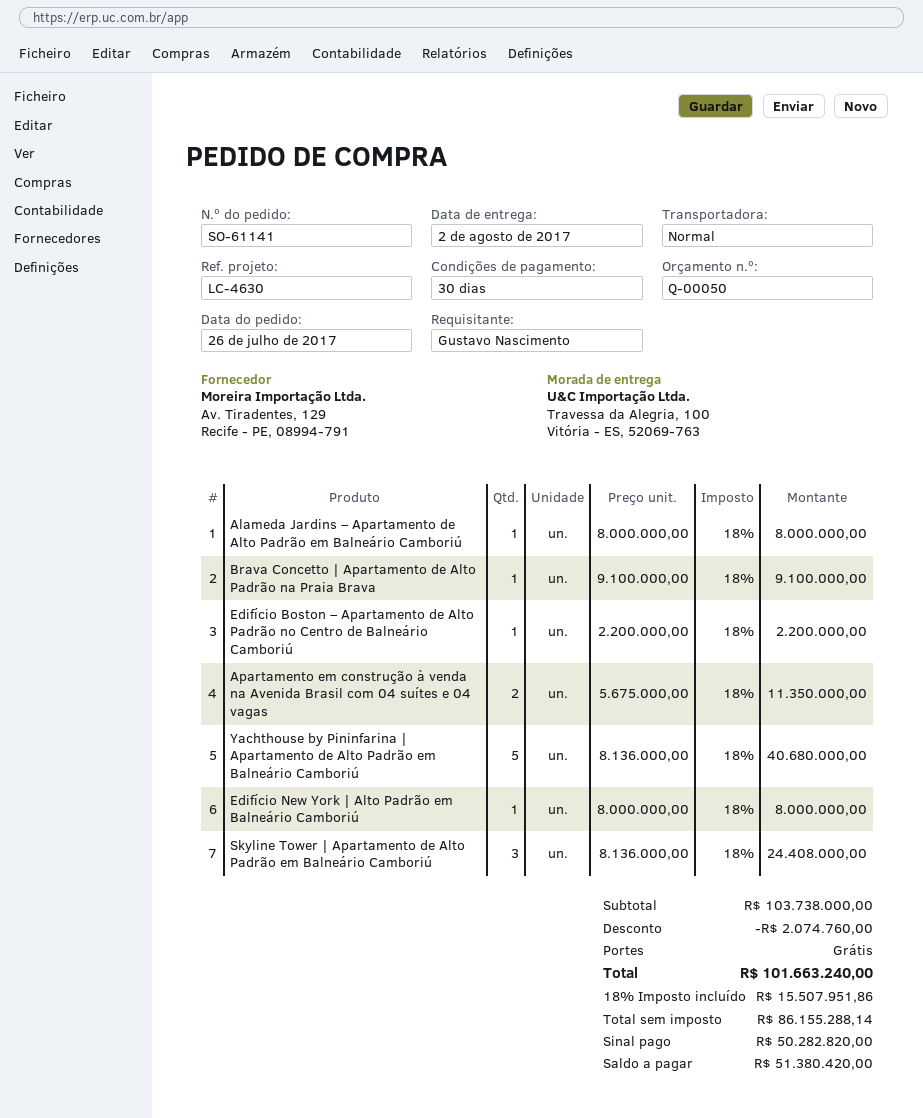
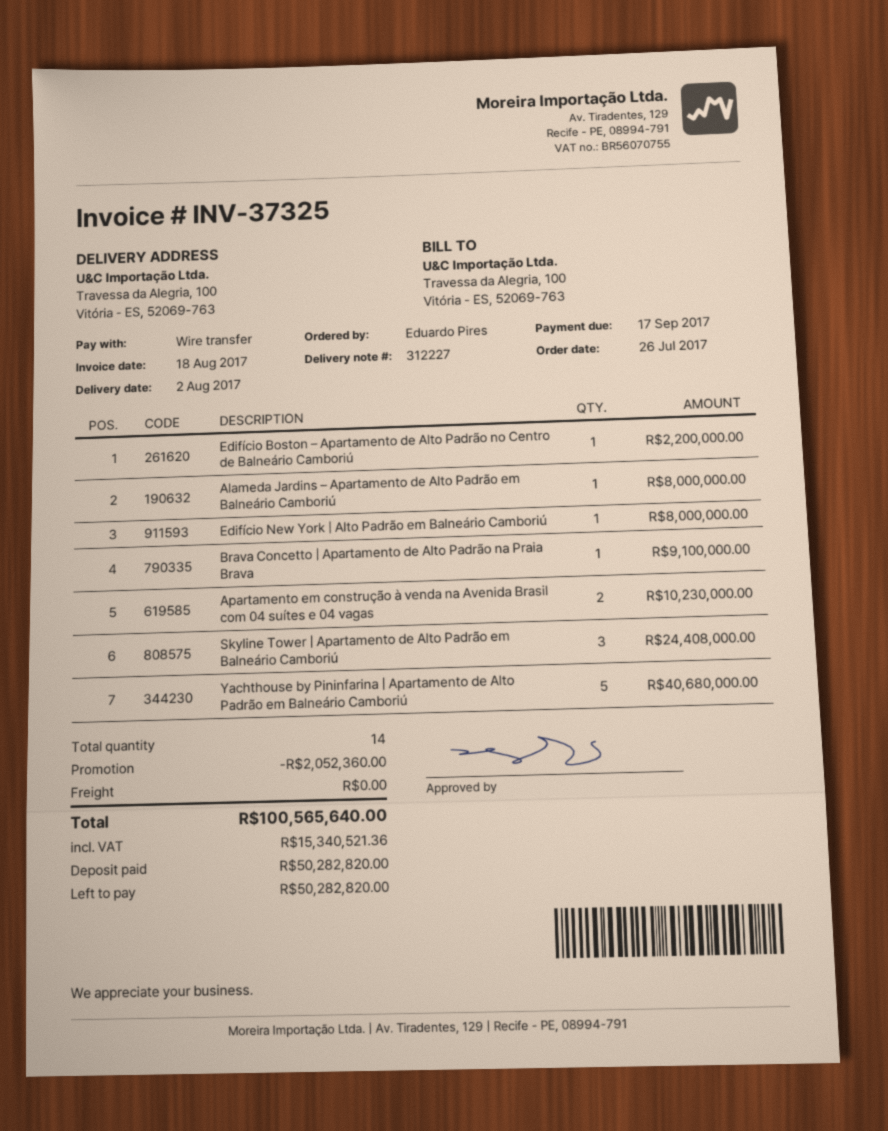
ordered by: Gustavo Nascimento -> Eduardo Pires
Apartamento em construção à venda na Avenida Brasil com 04 suítes e 04 vagas: 2 for 11350000.00 -> 2 for 10230000.00
discount: 2074760.00 -> 2052360.00
tax: 15507951.86 -> 15340521.36
total: 101663240.00 -> 100565640.00
balance: 51380420.00 -> 50282820.00

